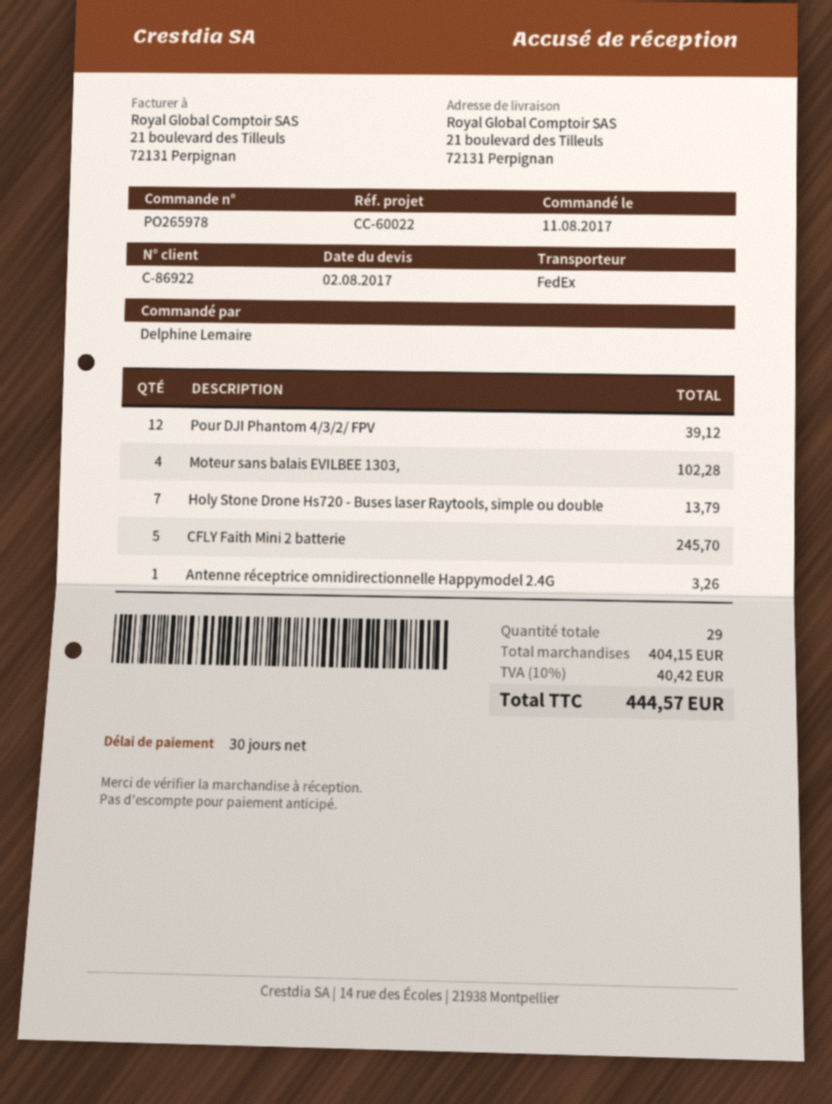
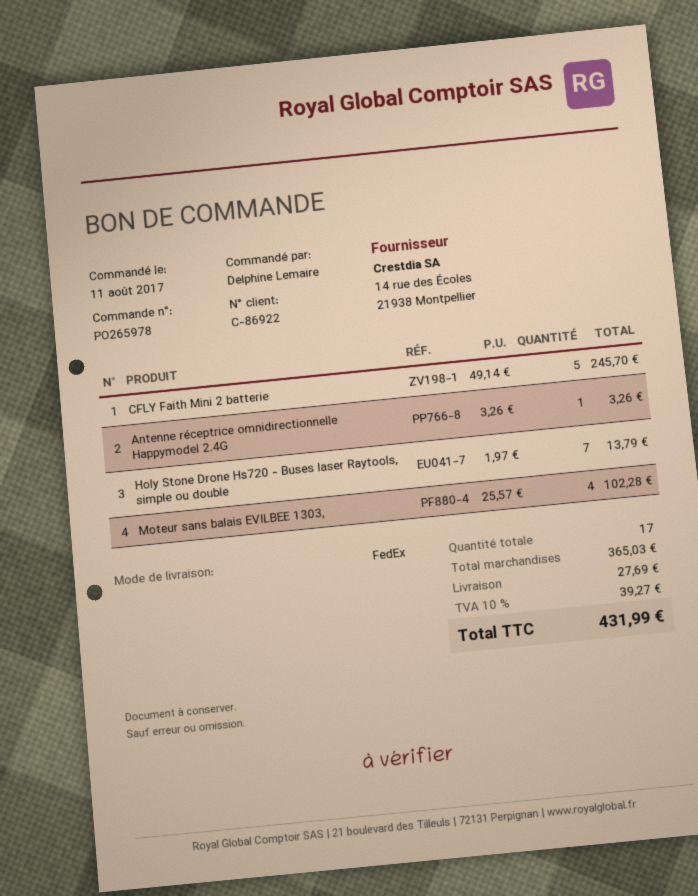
Pour DJI Phantom 4/3/2/ FPV: 12 for 39.12 -> none
total quantity: 29 -> 17
subtotal: 404.15 -> 365.03
shipping: none -> 27.69
tax: 10% = 40.42 -> 10% = 39.27
total: 444.57 -> 431.99

